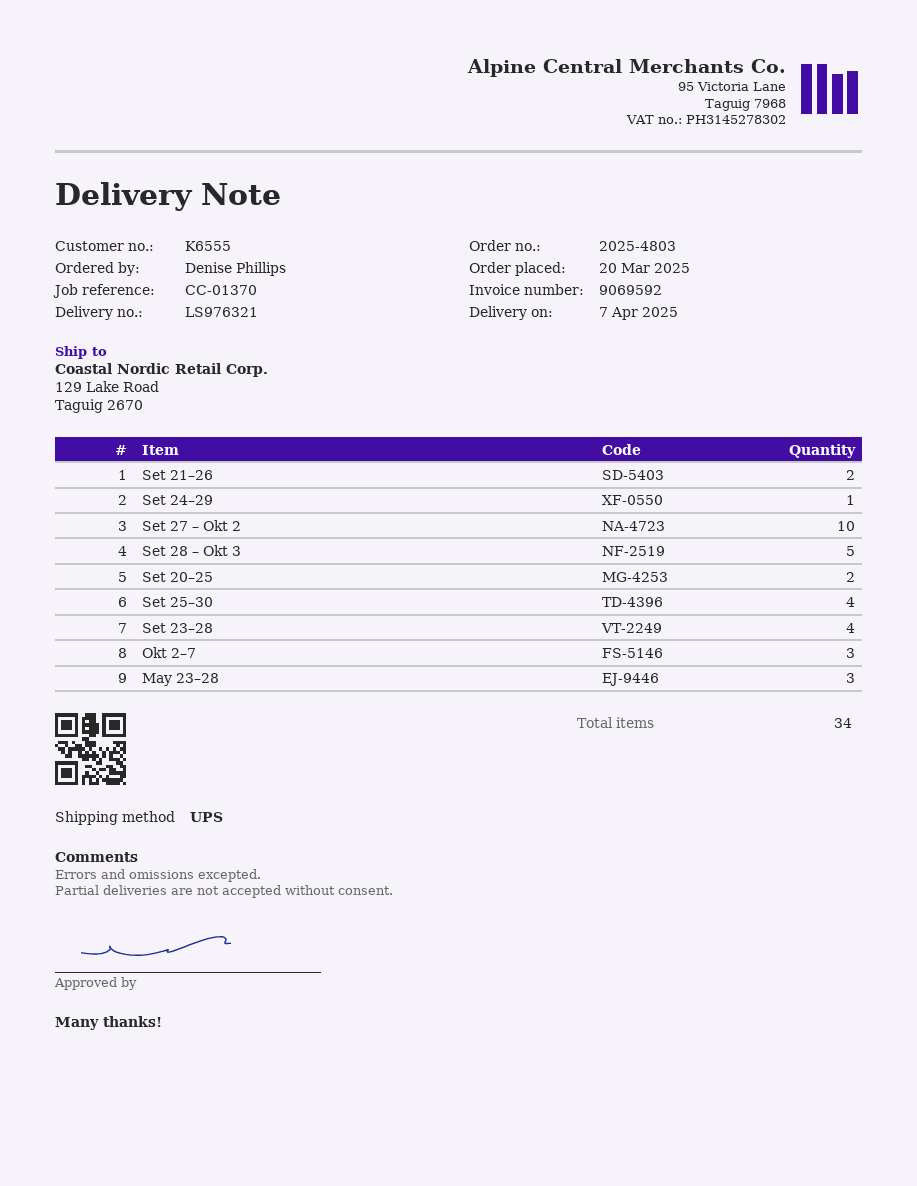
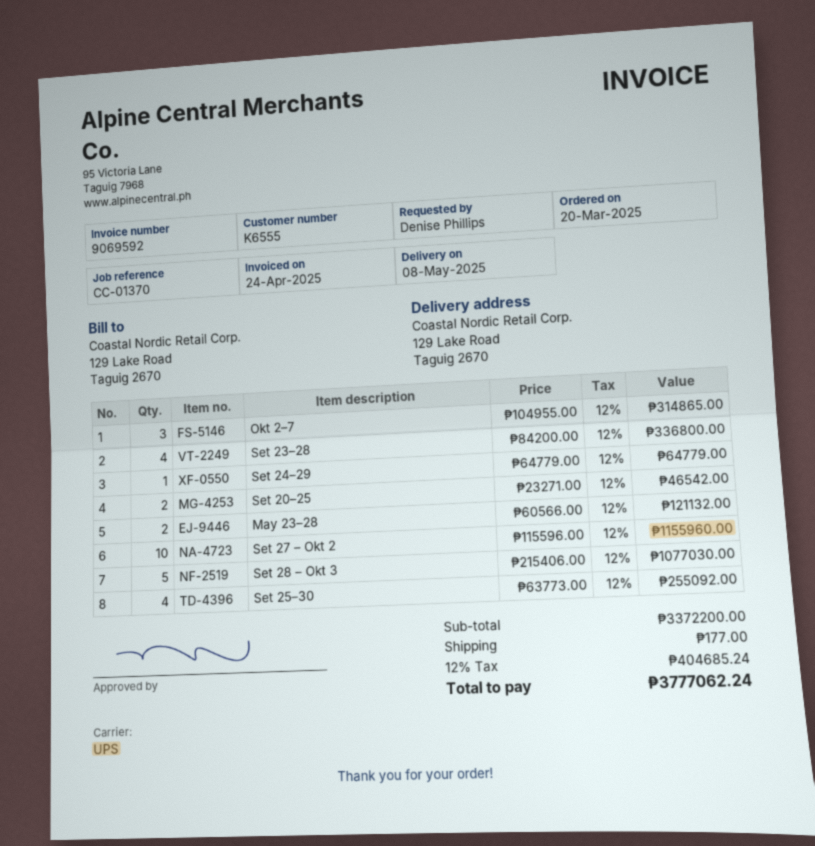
delivery date: 2025-04-07 -> 2025-05-08
Set 21–26: 2 -> none
May 23–28: 3 -> 2

